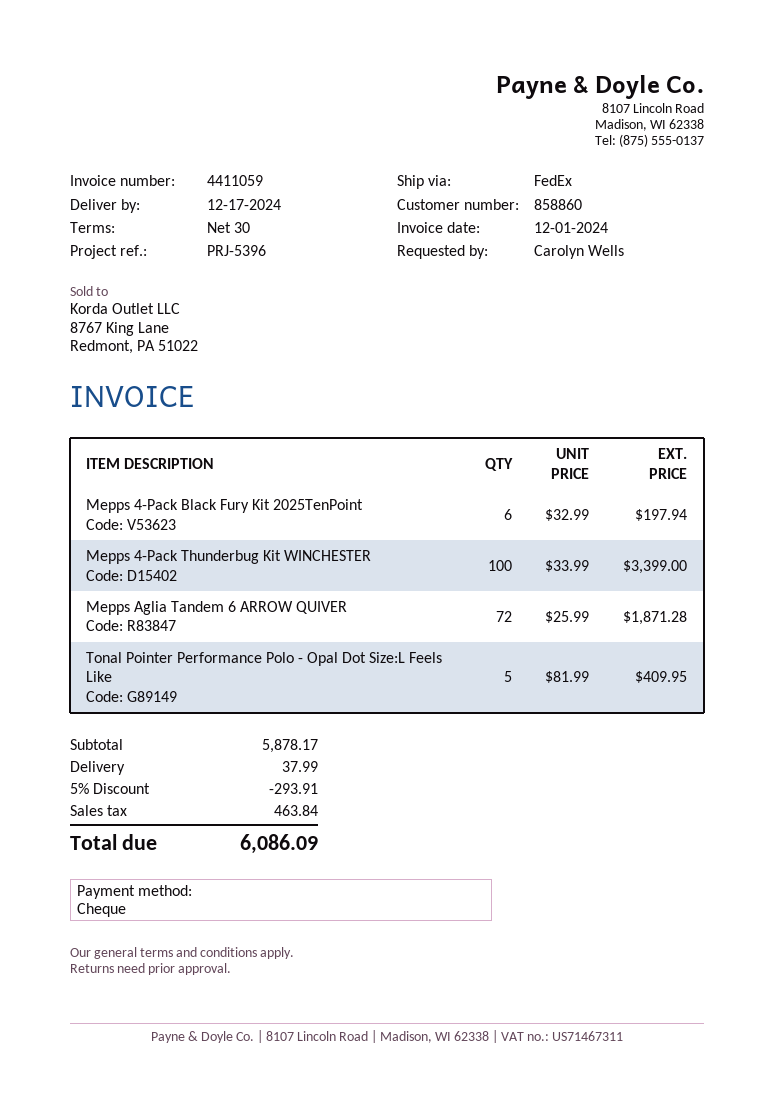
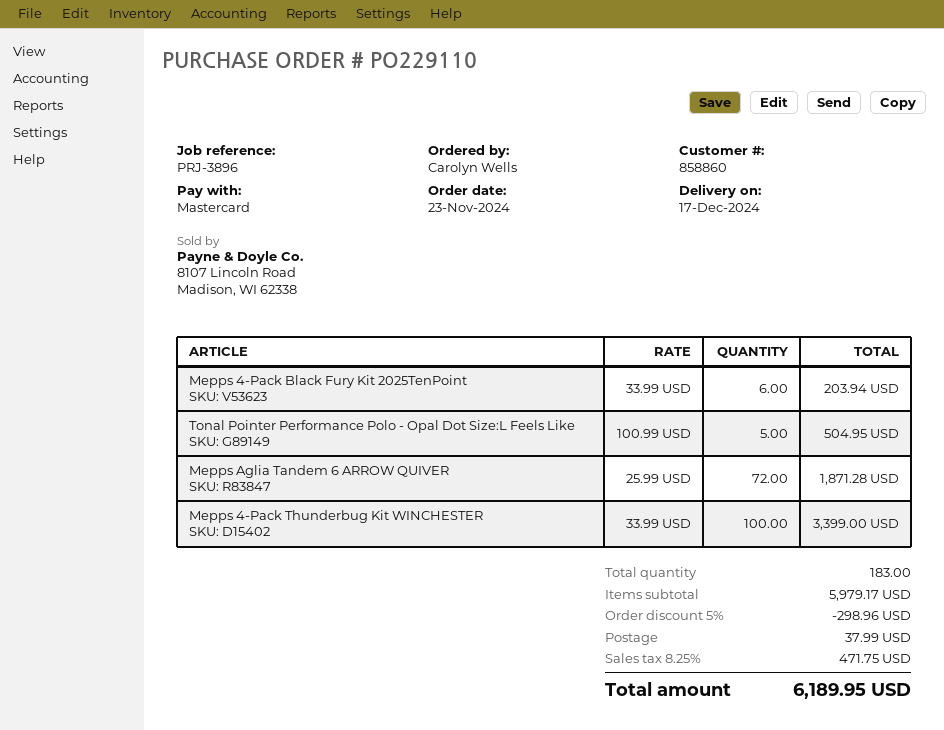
reference: PRJ-5396 -> PRJ-3896
payment method: cheque -> Mastercard
Mepps 4-Pack Black Fury Kit 2025TenPoint: 6 x 32.99 = 197.94 -> 6 x 33.99 = 203.94
Tonal Pointer Performance Polo - Opal Dot Size:L Feels Like: 5 x 81.99 = 409.95 -> 5 x 100.99 = 504.95
subtotal: 5878.17 -> 5979.17
discount: 5% = 293.91 -> 5% = 298.96
tax: 463.84 -> 471.75
total: 6086.09 -> 6189.95

